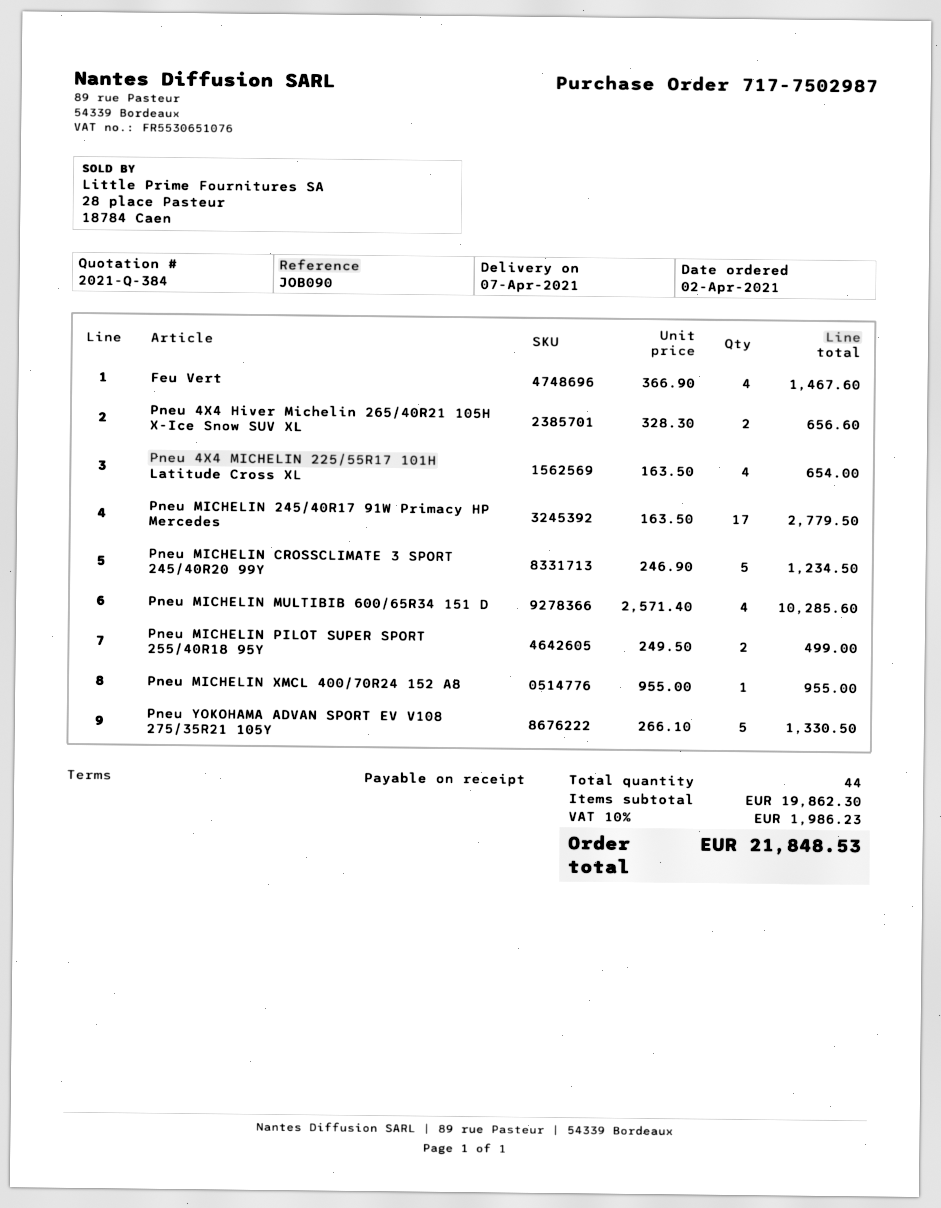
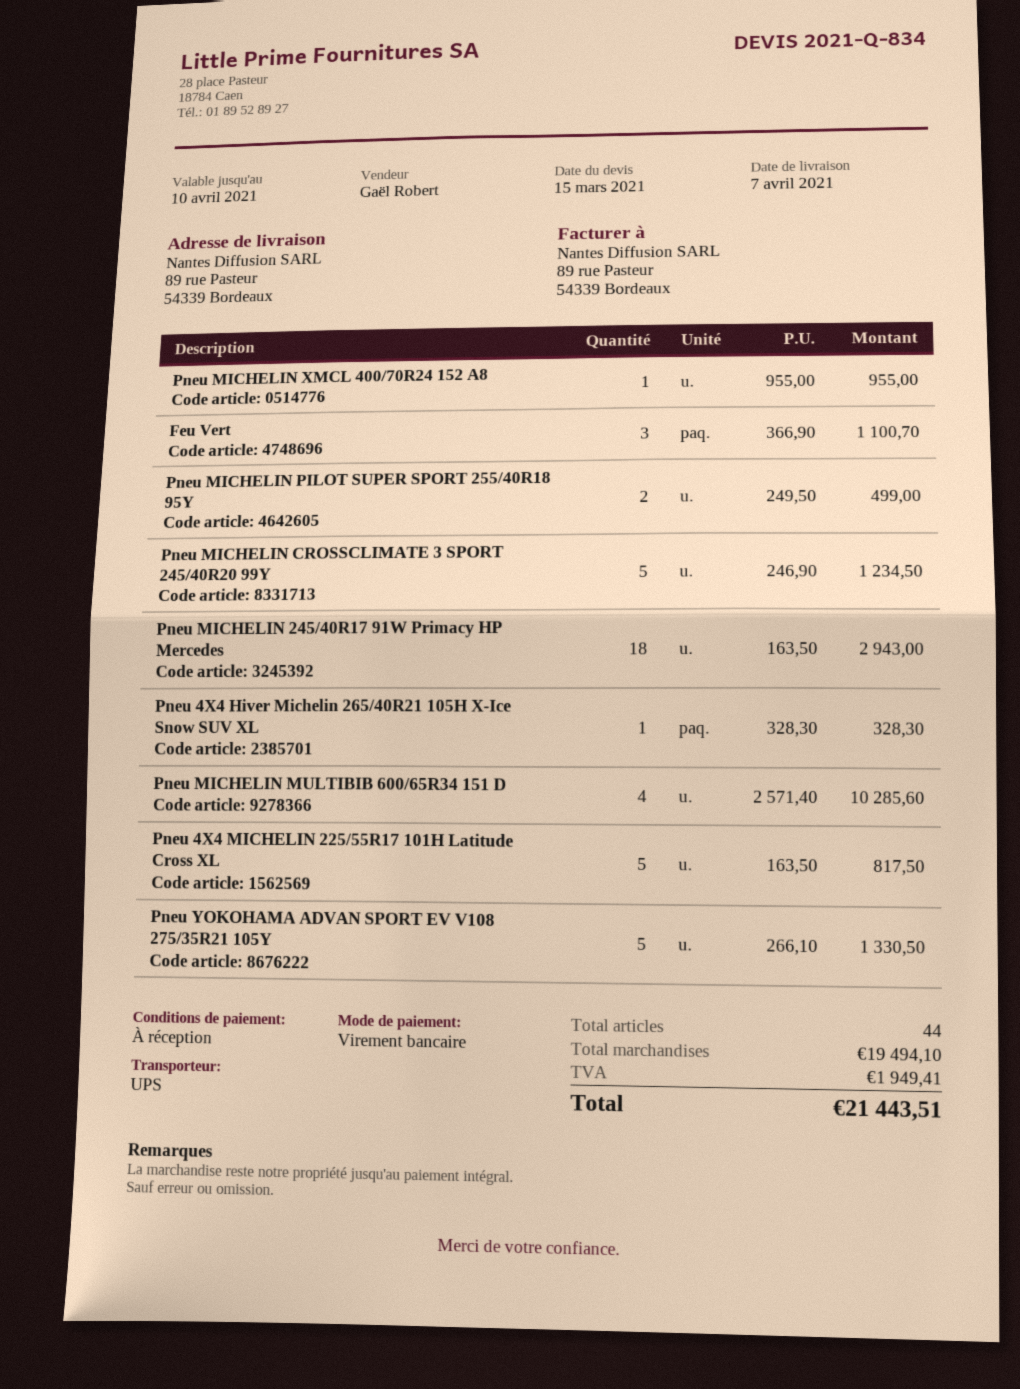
quote number: 2021-Q-384 -> 2021-Q-834
Feu Vert: 4 x 366.90 = 1467.60 -> 3 x 366.90 = 1100.70
Pneu 4X4 Hiver Michelin 265/40R21 105H X-Ice Snow SUV XL: 2 x 328.30 = 656.60 -> 1 x 328.30 = 328.30
Pneu 4X4 MICHELIN 225/55R17 101H Latitude Cross XL: 4 x 163.50 = 654.00 -> 5 x 163.50 = 817.50
Pneu MICHELIN 245/40R17 91W Primacy HP Mercedes: 17 x 163.50 = 2779.50 -> 18 x 163.50 = 2943.00
subtotal: 19862.30 -> 19494.10
tax: 1986.23 -> 1949.41
total: 21848.53 -> 21443.51

